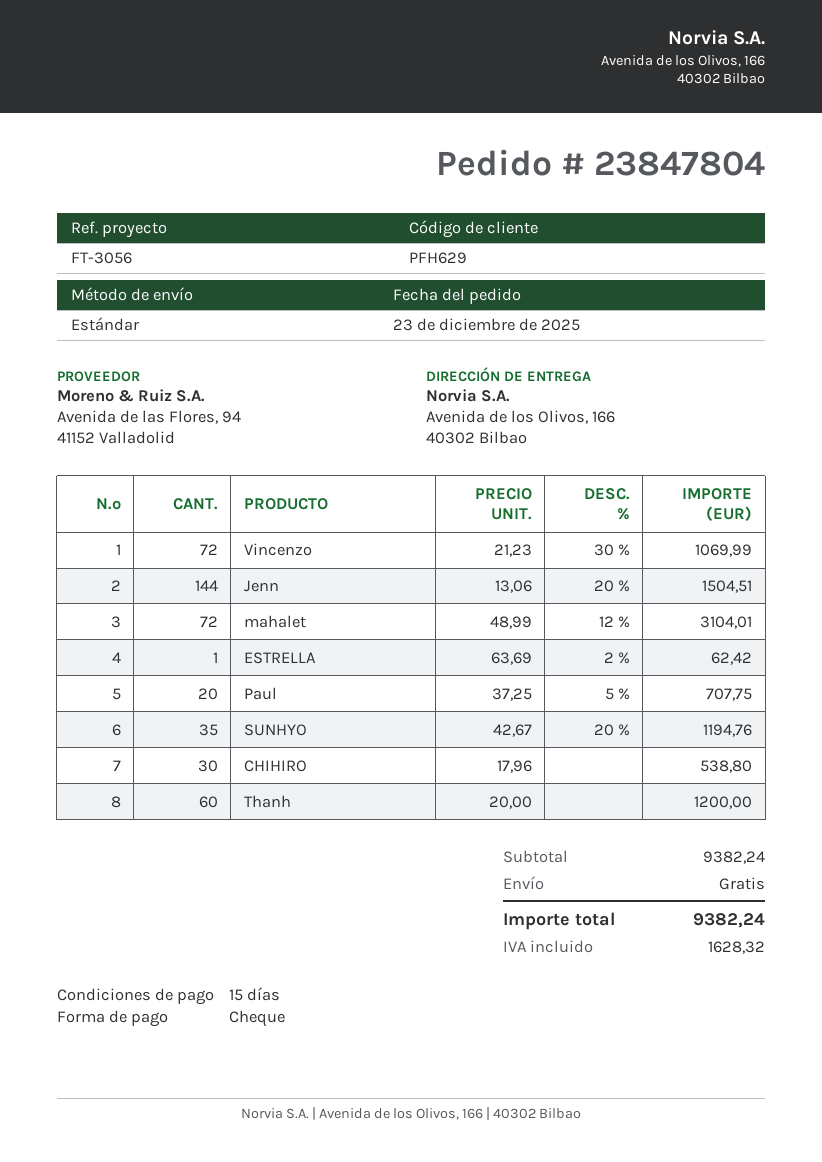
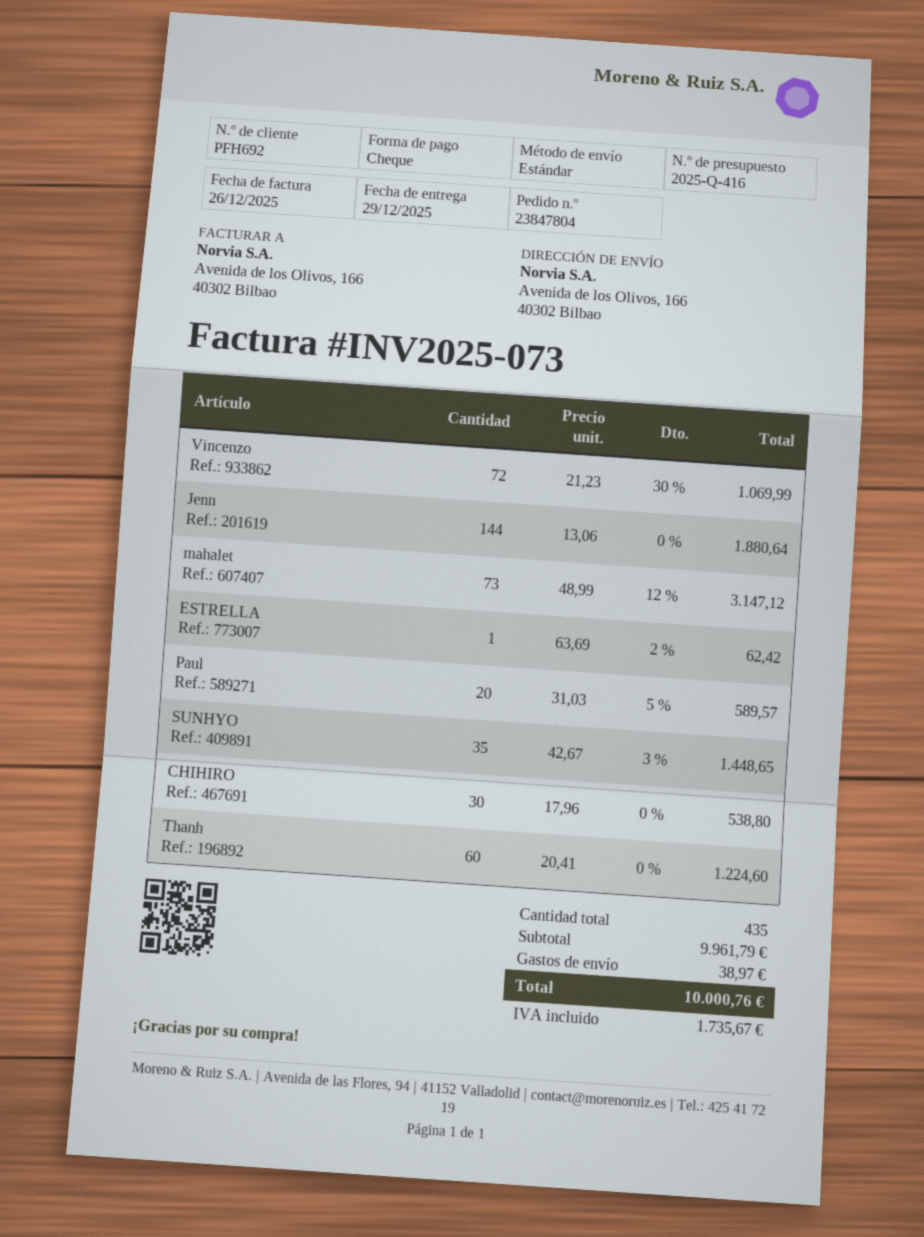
customer number: PFH629 -> PFH692
Jenn: 144 x 13.06 - 20% = 1504.51 -> 144 x 13.06 = 1880.64
mahalet: 72 x 48.99 - 12% = 3104.01 -> 73 x 48.99 - 12% = 3147.12
Paul: 20 x 37.25 - 5% = 707.75 -> 20 x 31.03 - 5% = 589.57
SUNHYO: 35 x 42.67 - 20% = 1194.76 -> 35 x 42.67 - 3% = 1448.65
Thanh: 60 x 20.00 = 1200.00 -> 60 x 20.41 = 1224.60
subtotal: 9382.24 -> 9961.79
shipping: 0.00 -> 38.97
tax: 1628.32 -> 1735.67
total: 9382.24 -> 10000.76

